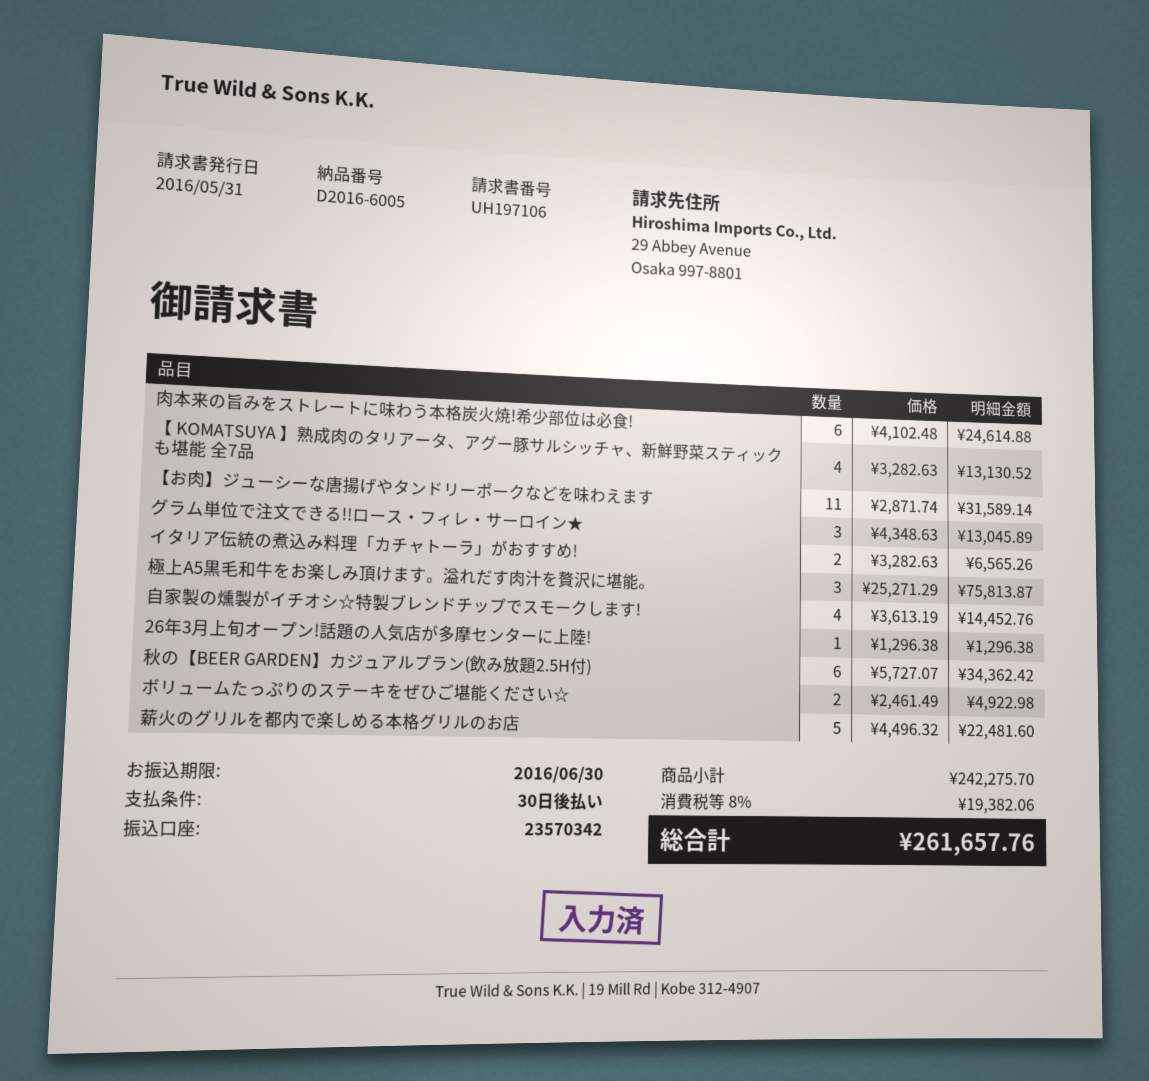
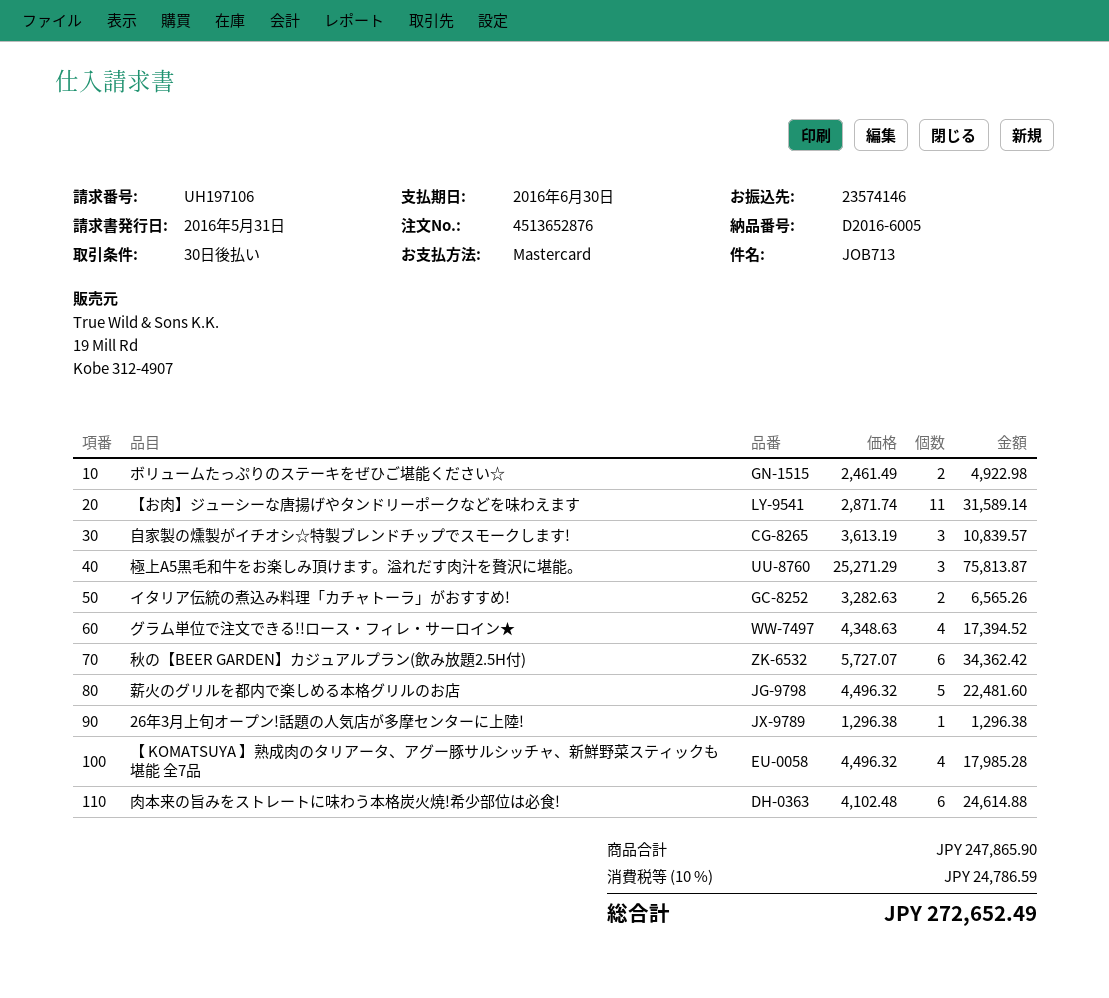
bank account: 23570342 -> 23574146
【 KOMATSUYA 】熟成肉のタリアータ、アグー豚サルシッチャ、新鮮野菜スティックも堪能 全7品: 4 x 3282.63 = 13130.52 -> 4 x 4496.32 = 17985.28
グラム単位で注文できる!!ロース・フィレ・サーロイン★: 3 x 4348.63 = 13045.89 -> 4 x 4348.63 = 17394.52
自家製の燻製がイチオシ☆特製ブレンドチップでスモークします!: 4 x 3613.19 = 14452.76 -> 3 x 3613.19 = 10839.57
subtotal: 242275.70 -> 247865.90
tax: 8% = 19382.06 -> 10% = 24786.59
total: 261657.76 -> 272652.49

